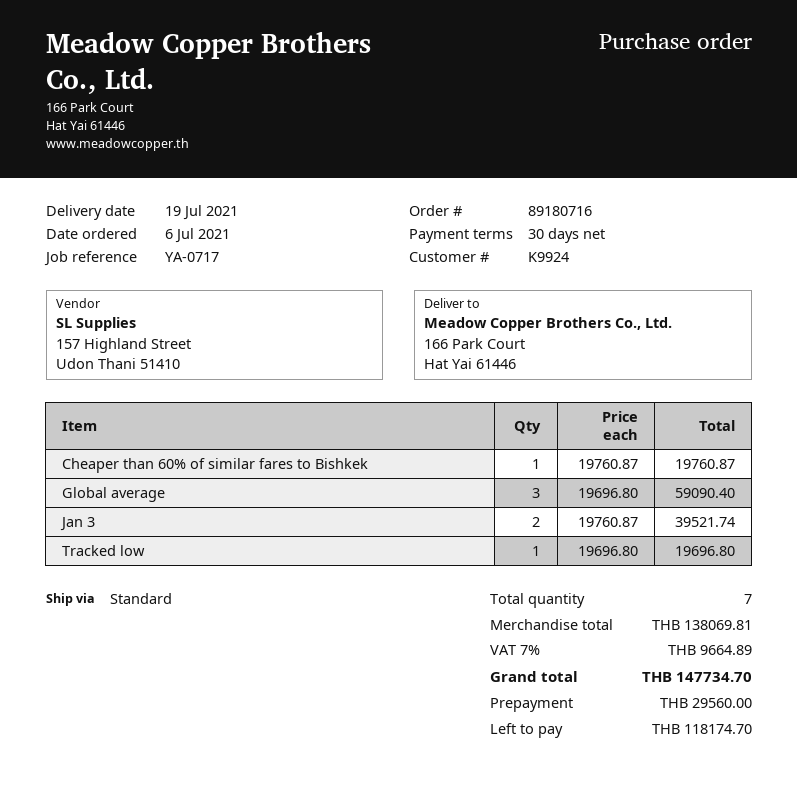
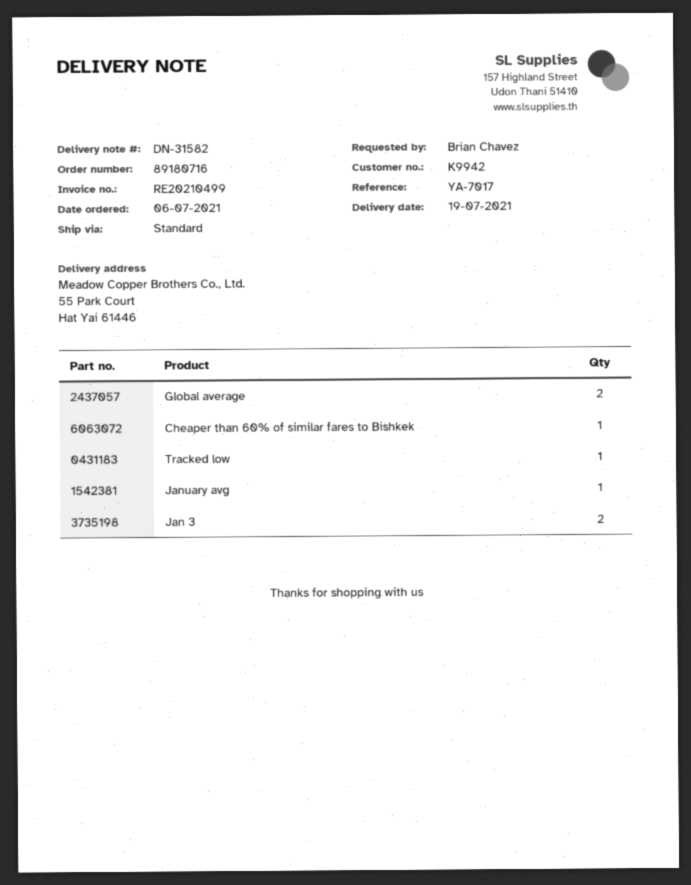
customer number: K9924 -> K9942
reference: YA-0717 -> YA-7017
ship to: 166 Park Court, Hat Yai 61446 -> 55 Park Court, Hat Yai 61446
Global average: 3 -> 2
January avg: none -> 1

